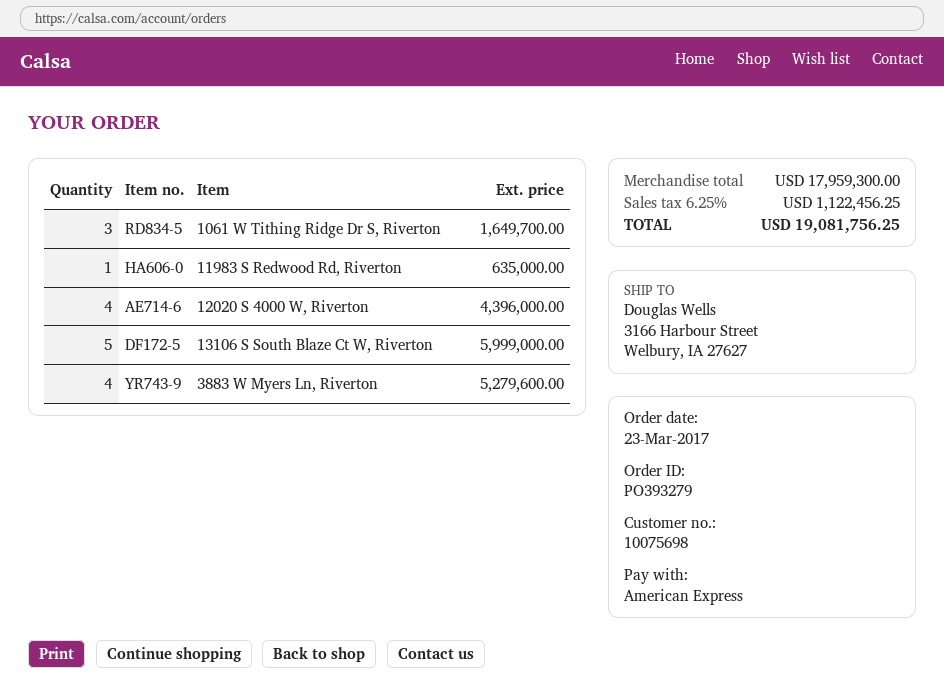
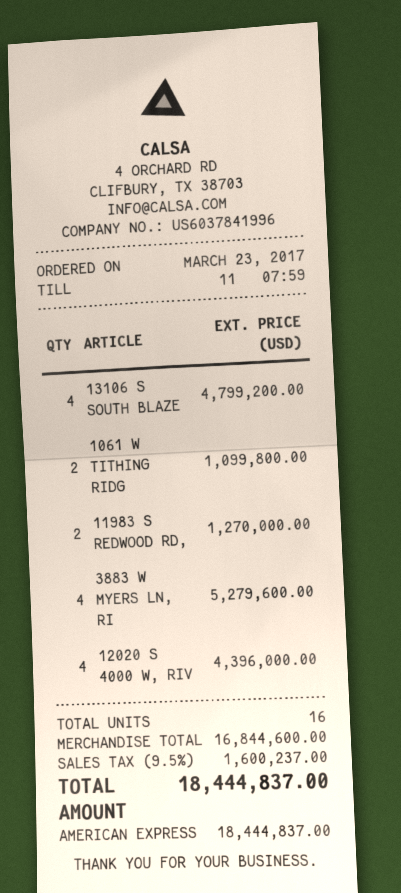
1061 W Tithing Ridge Dr S, Riverton: 3 for 1649700.00 -> 2 for 1099800.00
11983 S Redwood Rd, Riverton: 1 for 635000.00 -> 2 for 1270000.00
13106 S South Blaze Ct W, Riverton: 5 for 5999000.00 -> 4 for 4799200.00
subtotal: 17959300.00 -> 16844600.00
tax: 6.25% = 1122456.25 -> 9.5% = 1600237.00
total: 19081756.25 -> 18444837.00

